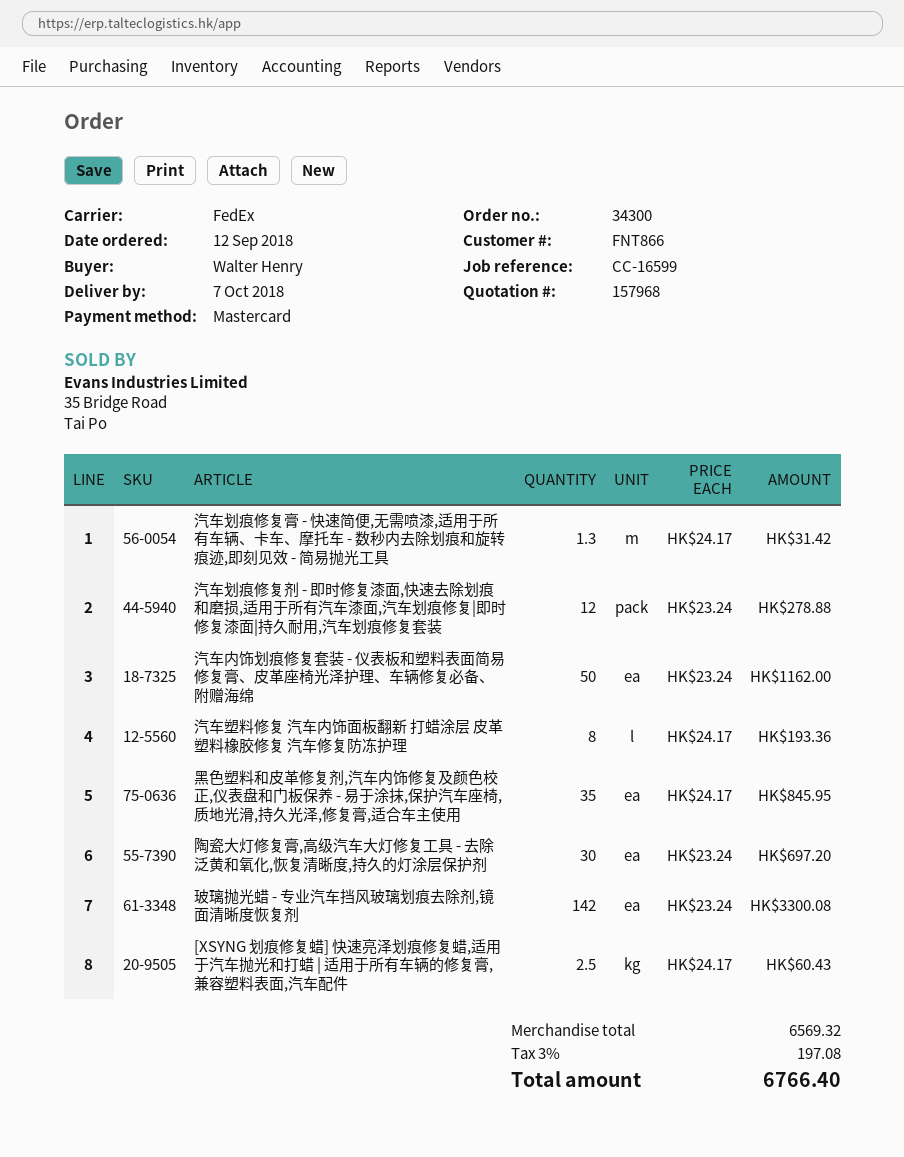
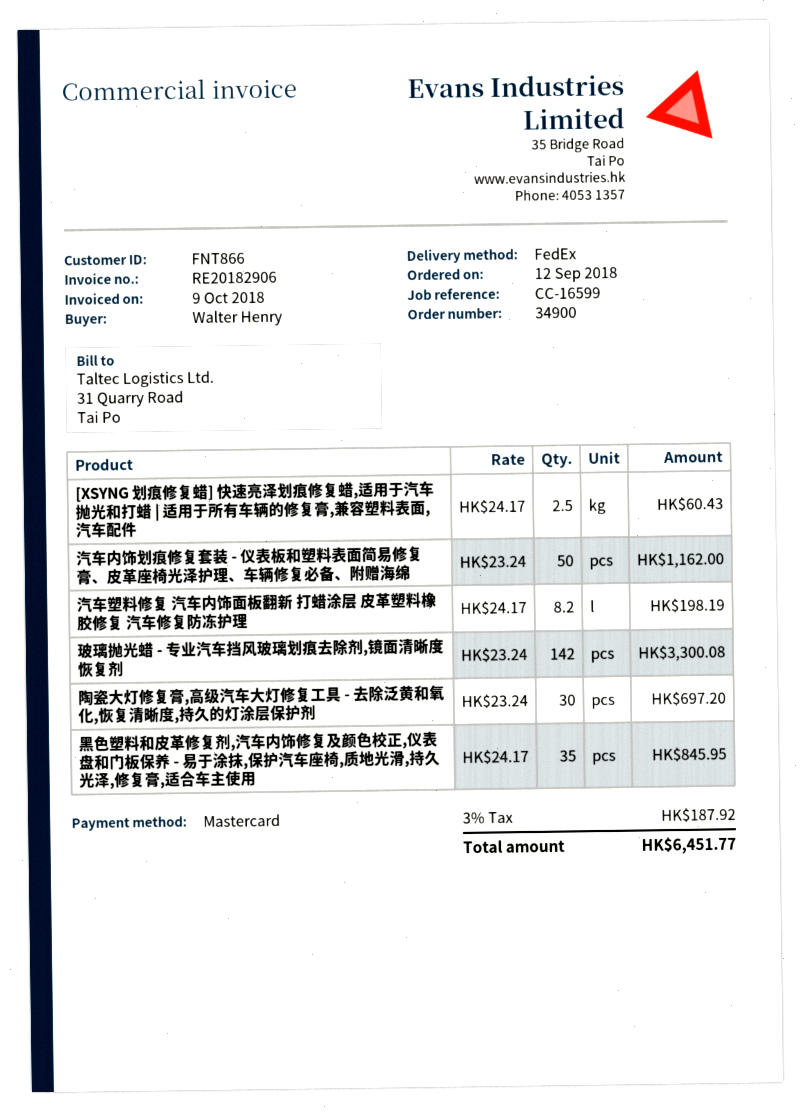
order number: 34300 -> 34900
汽车划痕修复膏 - 快速简便,无需喷漆,适用于所有车辆、卡车、摩托车 - 数秒内去除划痕和旋转痕迹,即刻见效 - 简易抛光工具: 1.3 x 24.17 = 31.42 -> none
汽车划痕修复剂 - 即时修复漆面,快速去除划痕和磨损,适用于所有汽车漆面,汽车划痕修复|即时修复漆面|持久耐用,汽车划痕修复套装: 12 x 23.24 = 278.88 -> none
汽车塑料修复 汽车内饰面板翻新 打蜡涂层 皮革塑料橡胶修复 汽车修复防冻护理: 8 x 24.17 = 193.36 -> 8.2 x 24.17 = 198.19
tax: 3% = 197.08 -> 3% = 187.92
total: 6766.40 -> 6451.77

